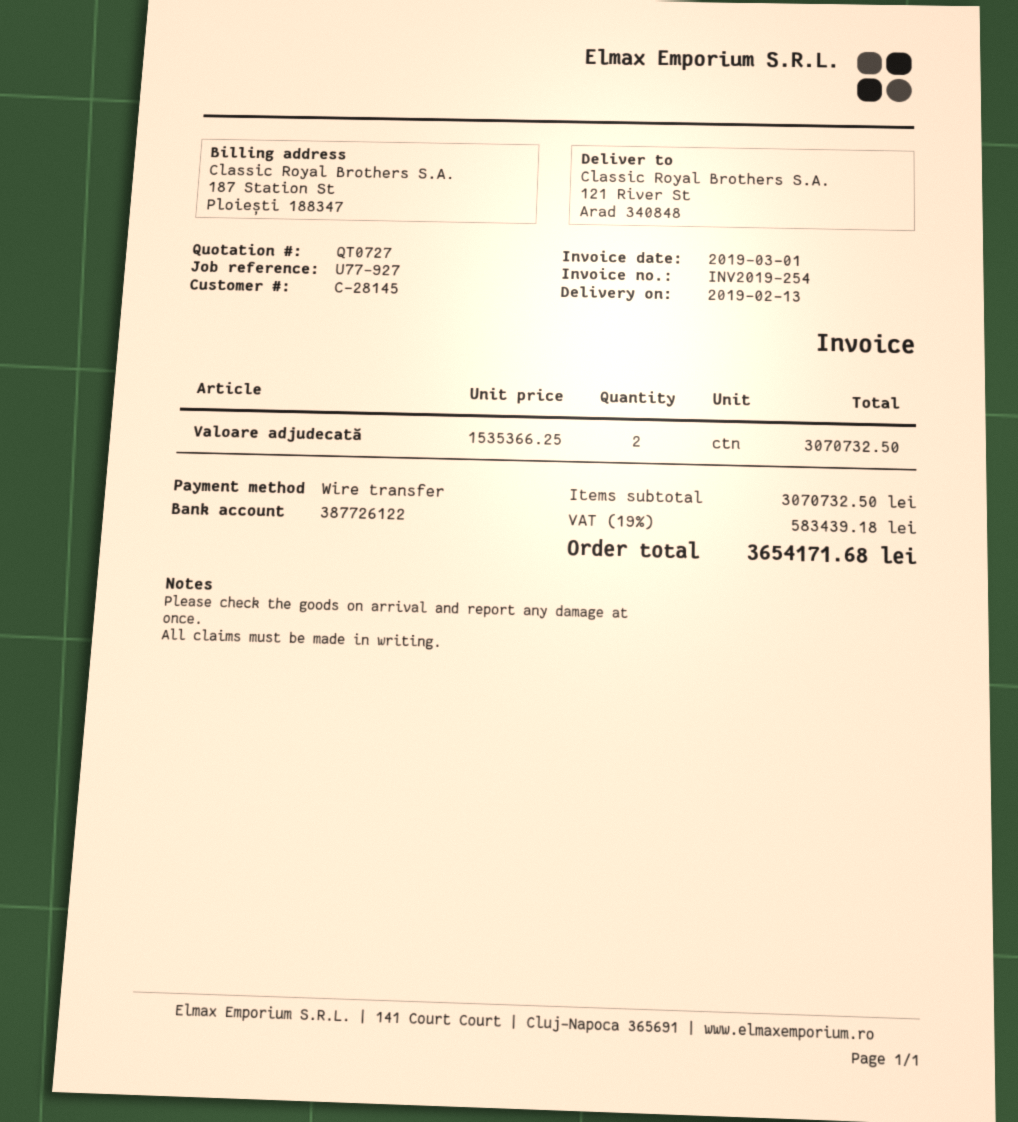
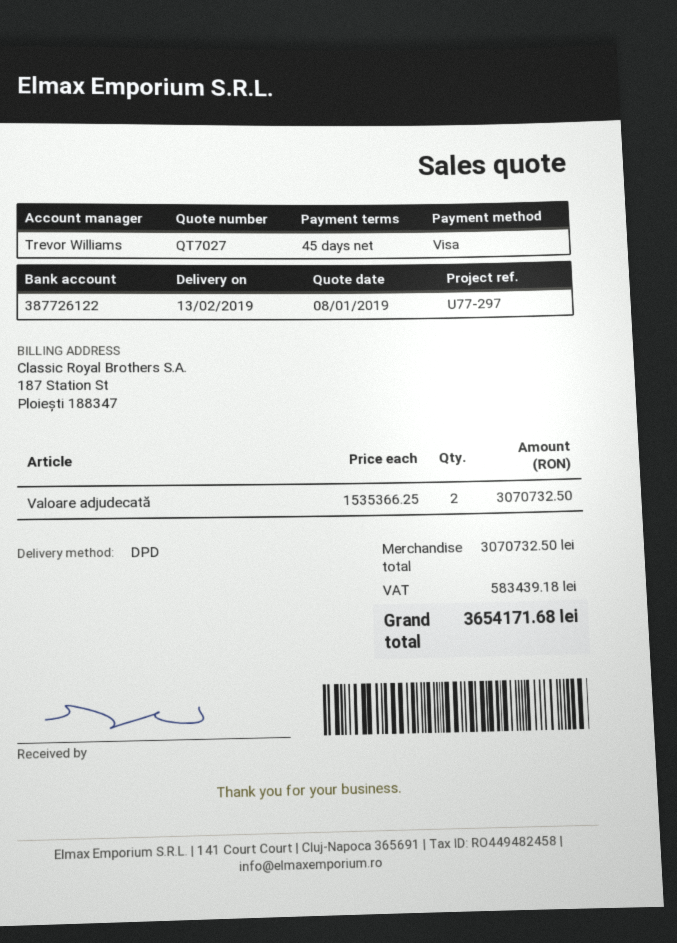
quote number: QT0727 -> QT7027
reference: U77-927 -> U77-297
payment method: bank transfer -> Visa

